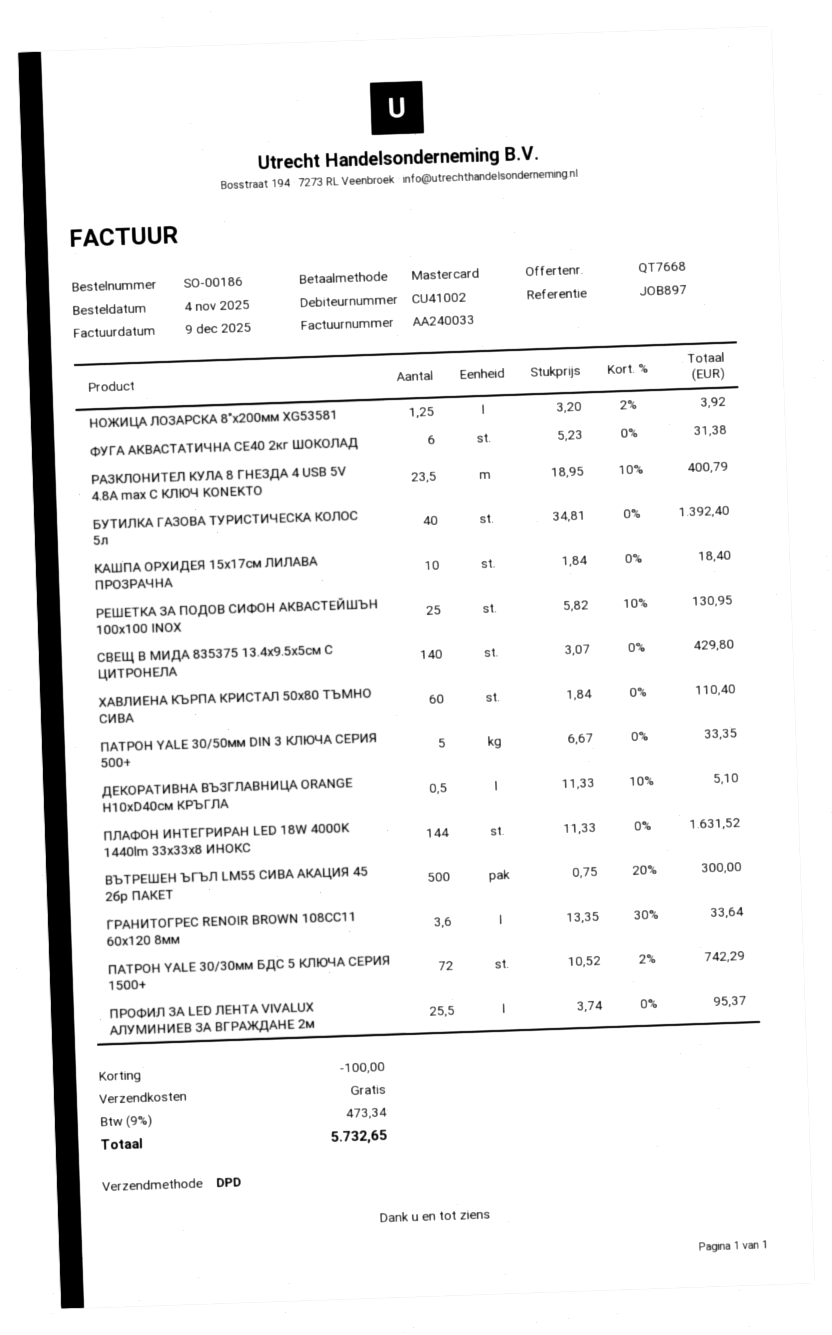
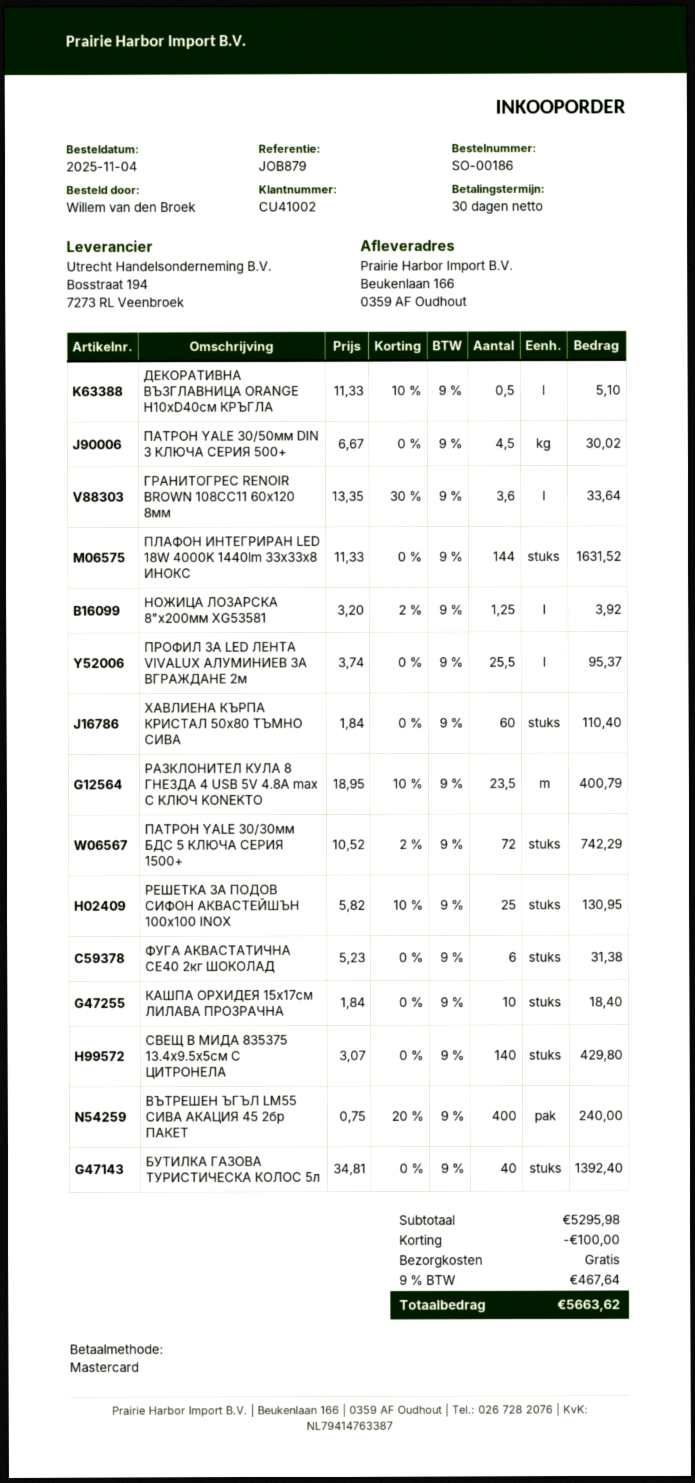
reference: JOB897 -> JOB879
ПАТРОН YALE 30/50мм DIN 3 КЛЮЧА СЕРИЯ 500+: 5 x 6.67 = 33.35 -> 4.5 x 6.67 = 30.02
ВЪТРЕШЕН ЪГЪЛ LM55 СИВА АКАЦИЯ 45 2бр ПАКЕТ: 500 x 0.75 - 20% = 300.00 -> 400 x 0.75 - 20% = 240.00
tax: 9% = 473.34 -> 9% = 467.64
total: 5732.65 -> 5663.62

